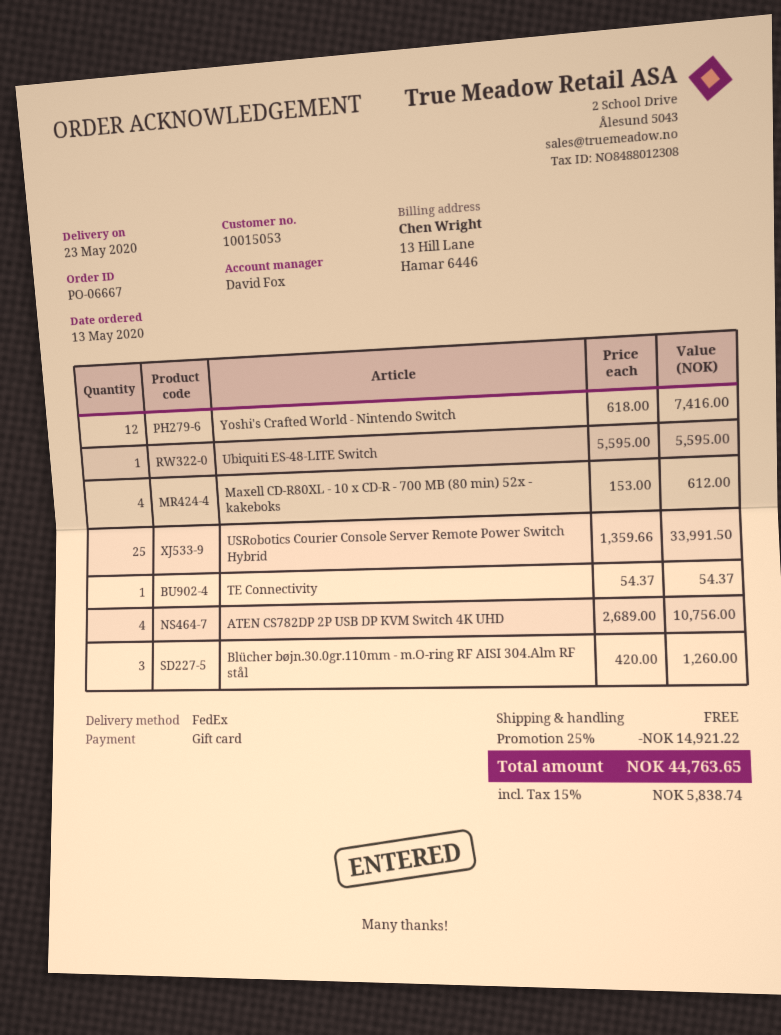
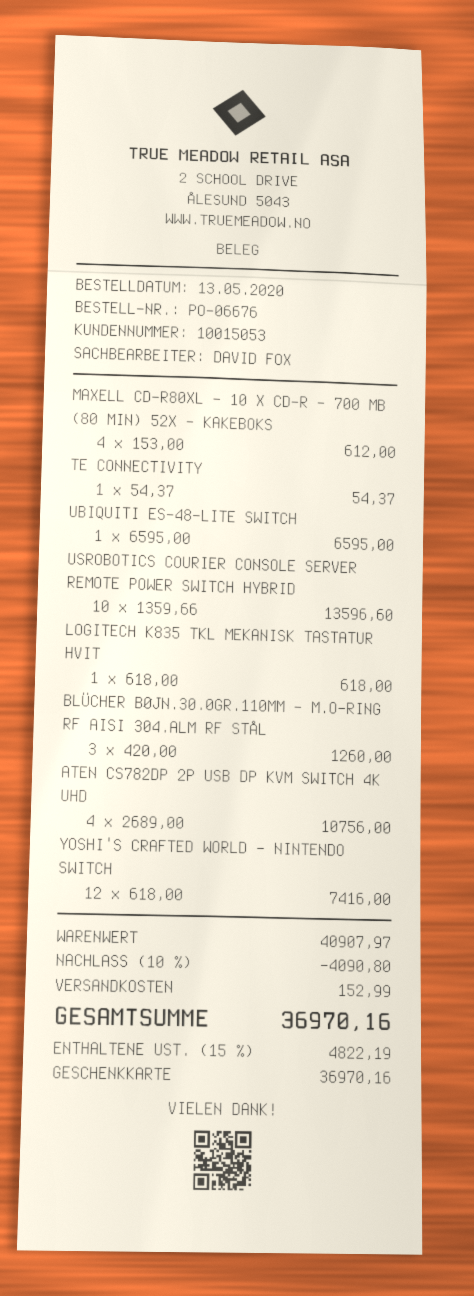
order number: PO-06667 -> PO-06676
Ubiquiti ES-48-LITE Switch: 1 x 5595.00 = 5595.00 -> 1 x 6595.00 = 6595.00
USRobotics Courier Console Server Remote Power Switch Hybrid: 25 x 1359.66 = 33991.50 -> 10 x 1359.66 = 13596.60
LOGITECH K835 TKL MEKANISK TASTATUR HVIT: none -> 1 x 618.00 = 618.00
discount: 25% = 14921.22 -> 10% = 4090.80
shipping: 0.00 -> 152.99
tax: 15% = 5838.74 -> 15% = 4822.19
total: 44763.65 -> 36970.16

